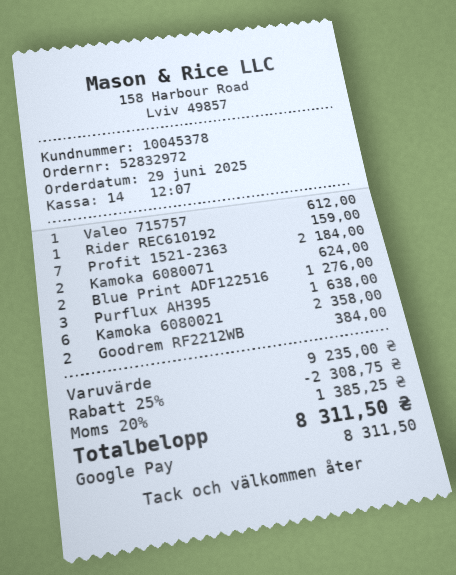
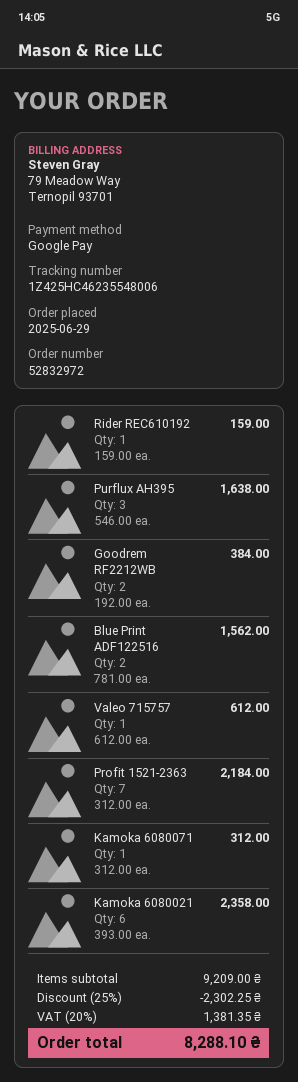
Kamoka 6080071: 2 for 624.00 -> 1 for 312.00
Blue Print ADF122516: 2 for 1276.00 -> 2 for 1562.00
subtotal: 9235.00 -> 9209.00
discount: 25% = 2308.75 -> 25% = 2302.25
tax: 20% = 1385.25 -> 20% = 1381.35
total: 8311.50 -> 8288.10

